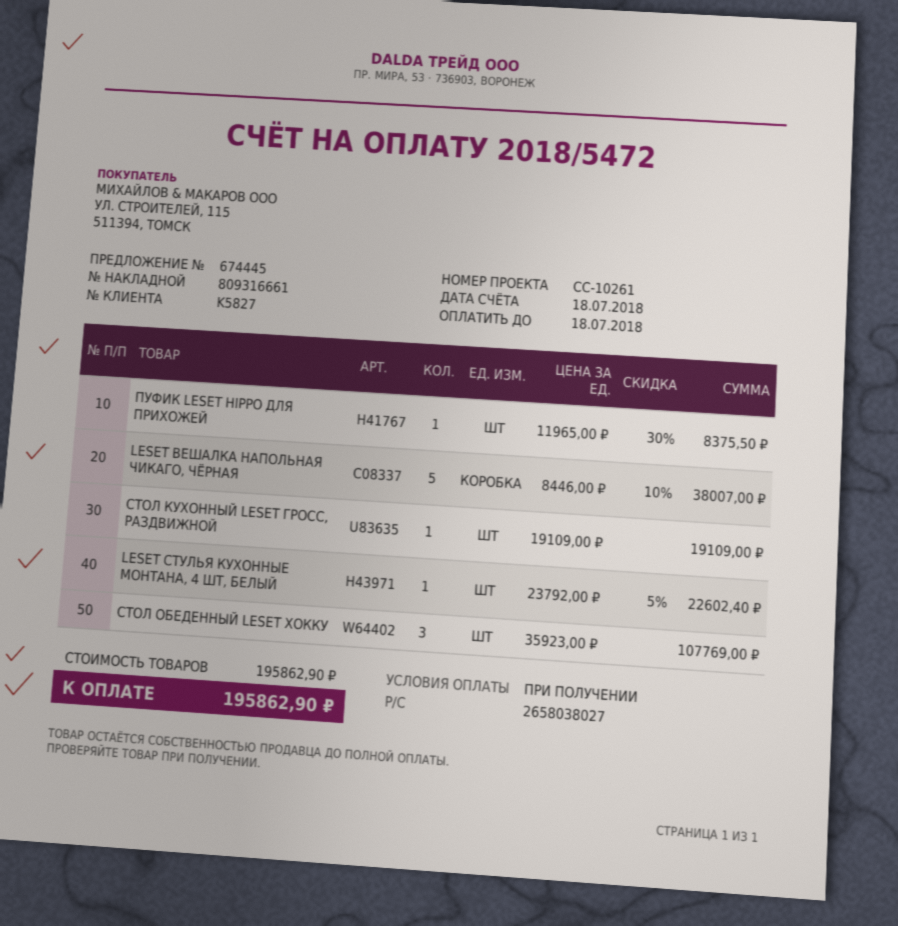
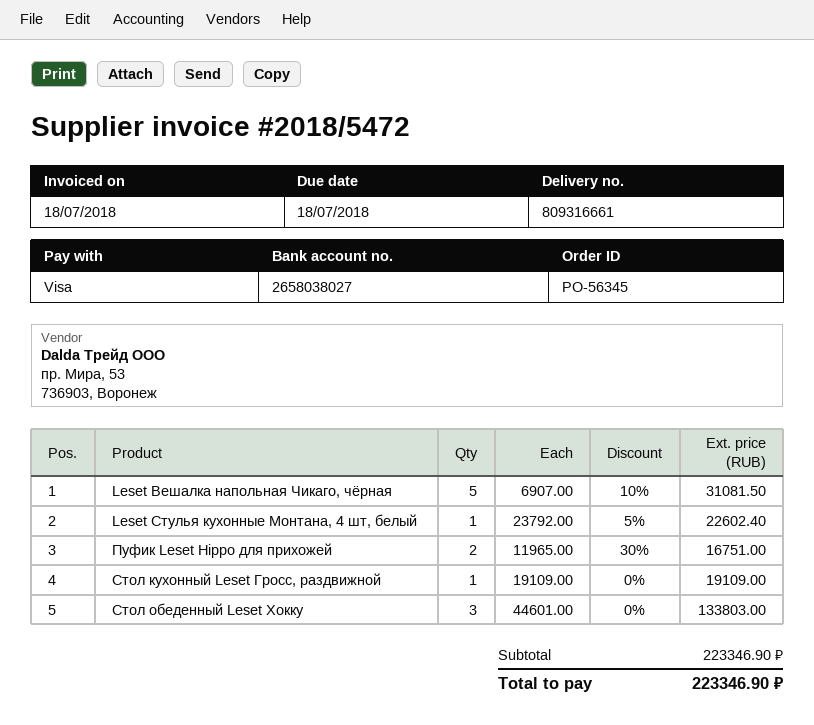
ПУФИК LESET HIPPO ДЛЯ ПРИХОЖЕЙ: 1 x 11965.00 - 30% = 8375.50 -> 2 x 11965.00 - 30% = 16751.00
LESET ВЕШАЛКА НАПОЛЬНАЯ ЧИКАГО, ЧЁРНАЯ: 5 x 8446.00 - 10% = 38007.00 -> 5 x 6907.00 - 10% = 31081.50
СТОЛ ОБЕДЕННЫЙ LESET ХОККУ: 3 x 35923.00 = 107769.00 -> 3 x 44601.00 = 133803.00
subtotal: 195862.90 -> 223346.90
total: 195862.90 -> 223346.90

